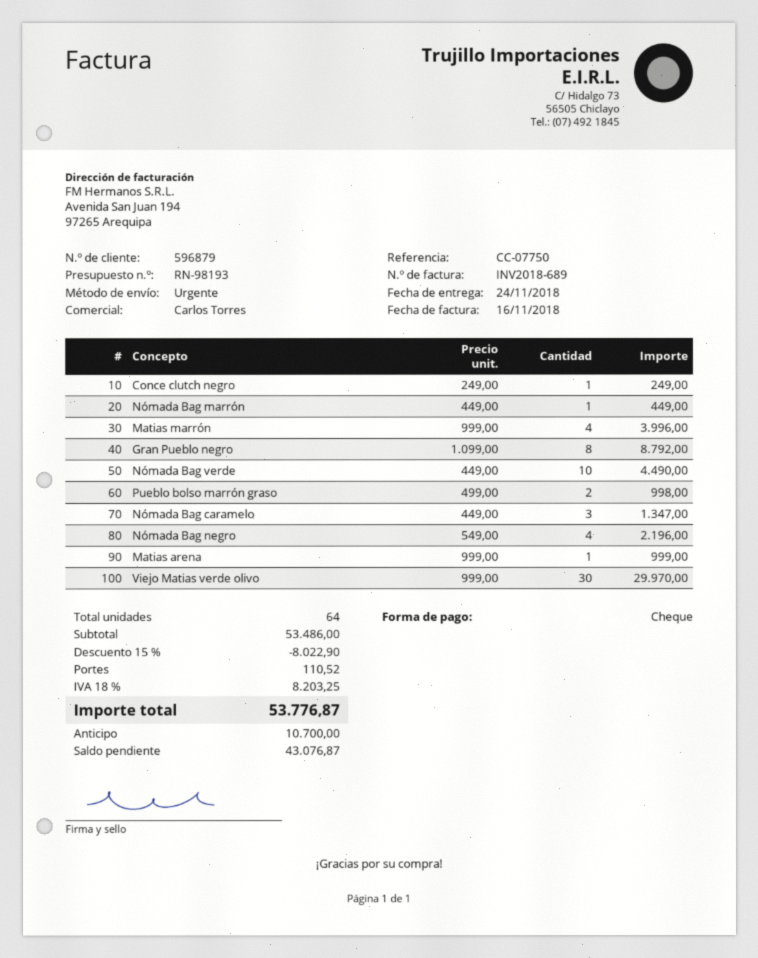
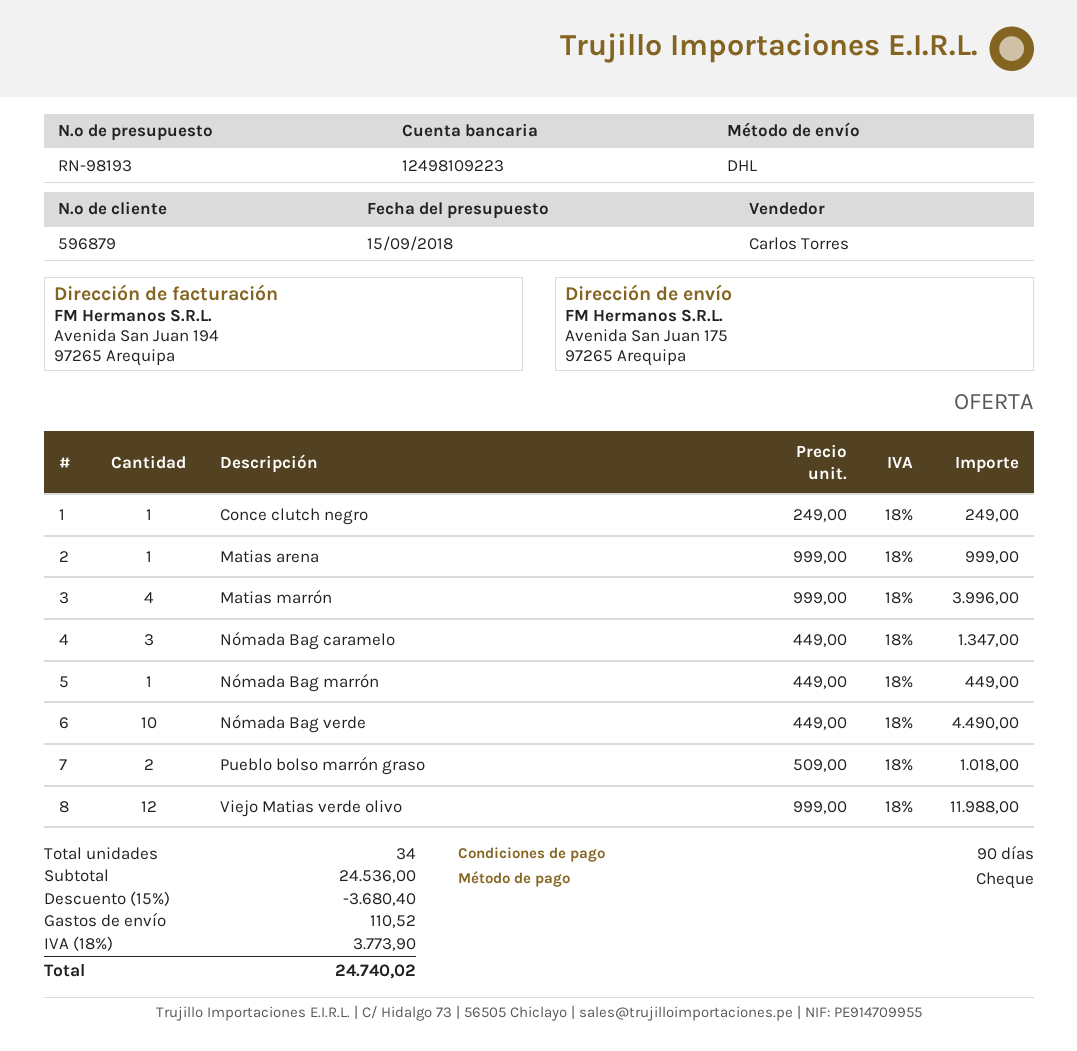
shipping method: express -> DHL
Gran Pueblo negro: 8 x 1099.00 = 8792.00 -> none
Pueblo bolso marrón graso: 2 x 499.00 = 998.00 -> 2 x 509.00 = 1018.00
Nómada Bag negro: 4 x 549.00 = 2196.00 -> none
Viejo Matias verde olivo: 30 x 999.00 = 29970.00 -> 12 x 999.00 = 11988.00
total quantity: 64 -> 34
subtotal: 53486.00 -> 24536.00
discount: 15% = 8022.90 -> 15% = 3680.40
tax: 18% = 8203.25 -> 18% = 3773.90
total: 53776.87 -> 24740.02

